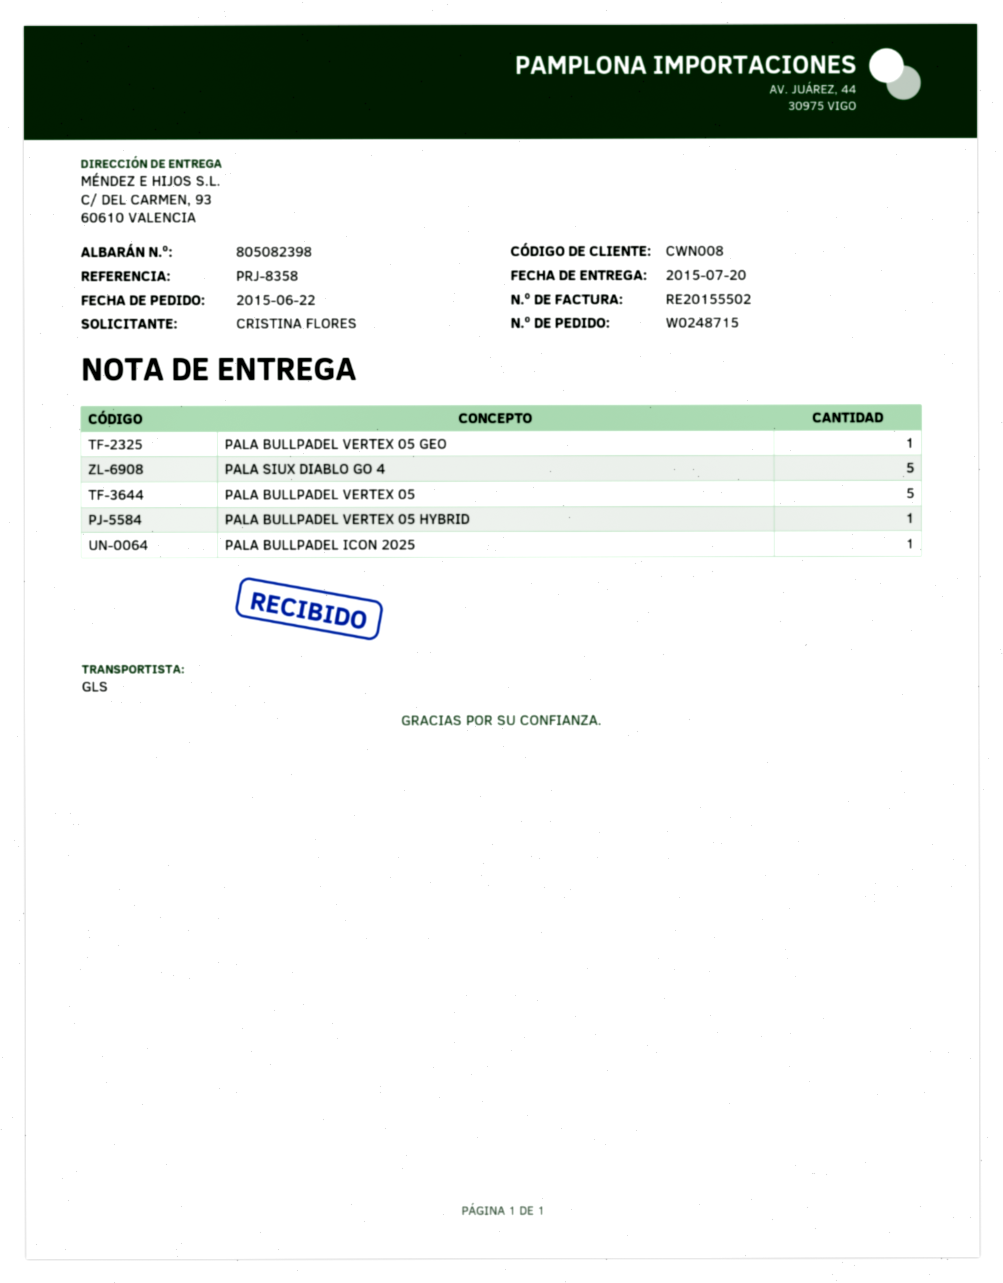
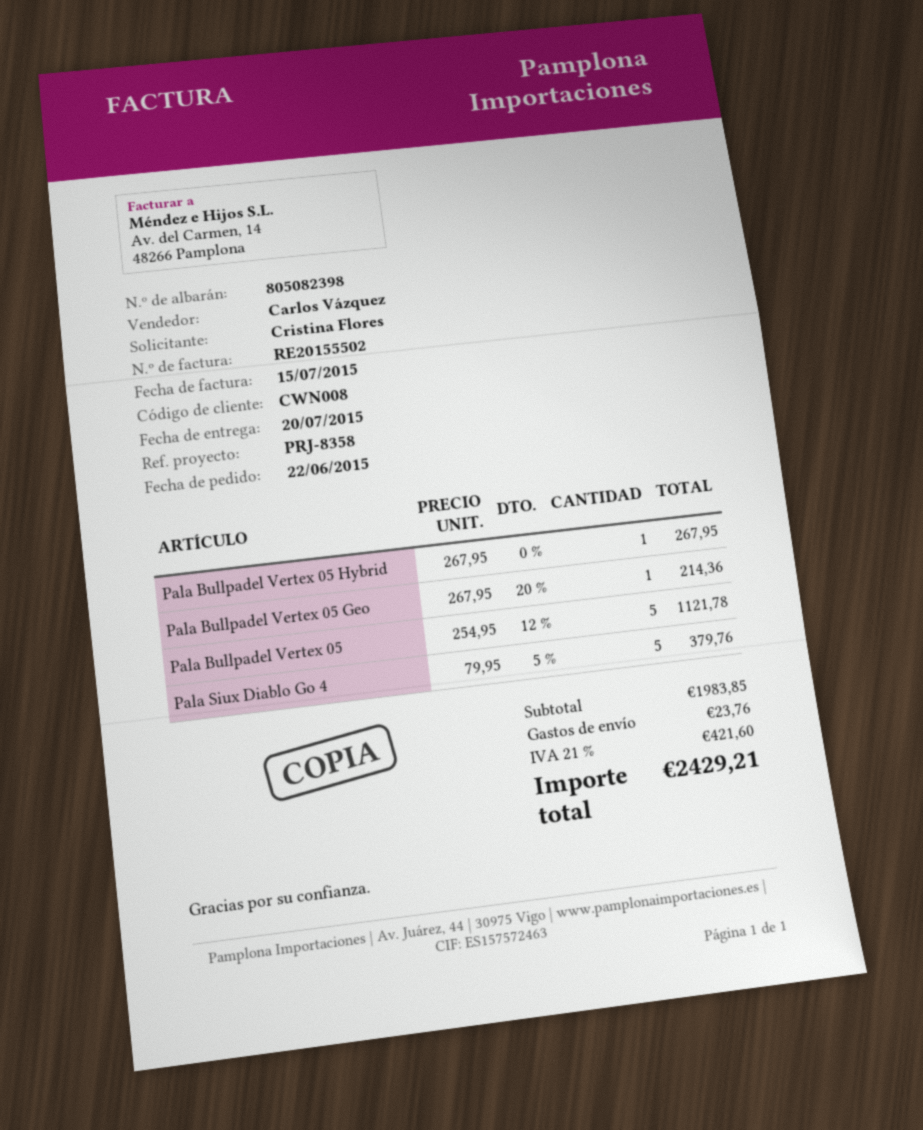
PALA BULLPADEL ICON 2025: 1 -> none

